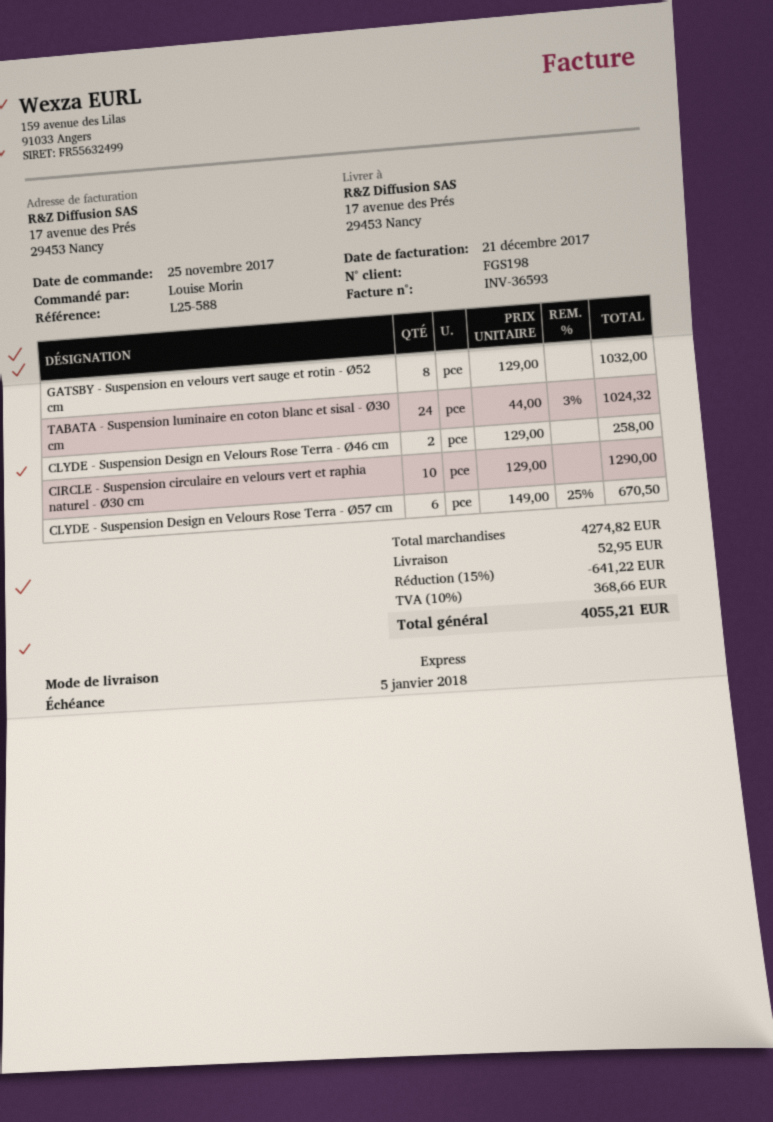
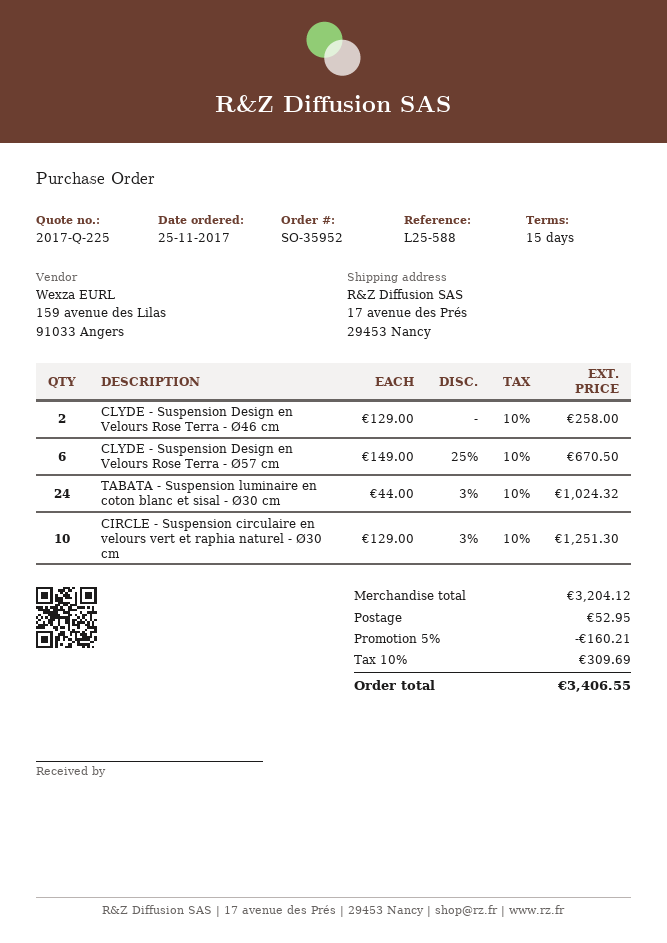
GATSBY - Suspension en velours vert sauge et rotin - Ø52 cm: 8 x 129.00 = 1032.00 -> none
CIRCLE - Suspension circulaire en velours vert et raphia naturel - Ø30 cm: 10 x 129.00 = 1290.00 -> 10 x 129.00 - 3% = 1251.30
subtotal: 4274.82 -> 3204.12
discount: 15% = 641.22 -> 5% = 160.21
tax: 10% = 368.66 -> 10% = 309.69
total: 4055.21 -> 3406.55

